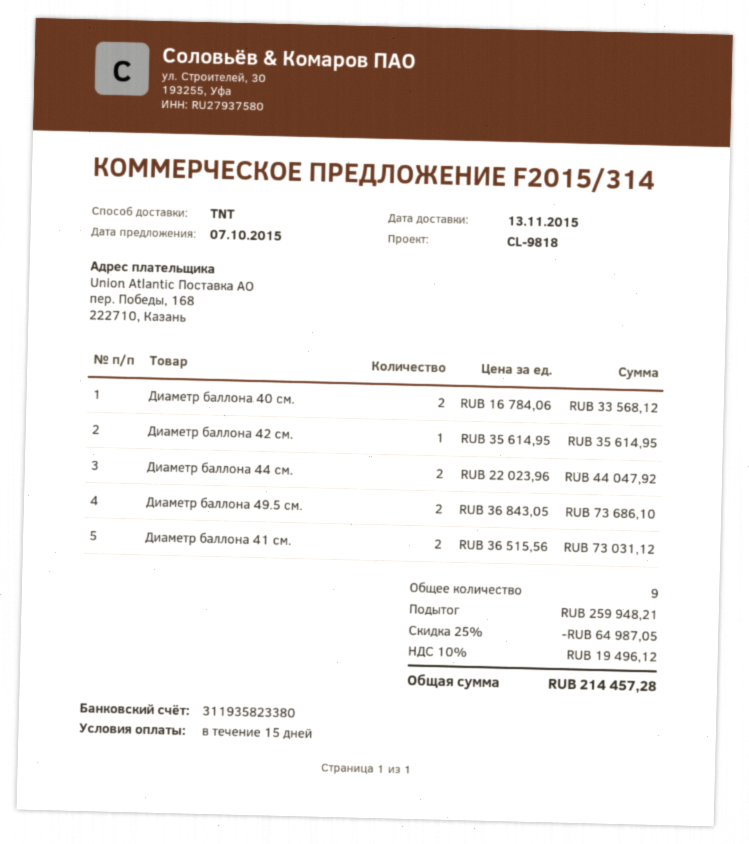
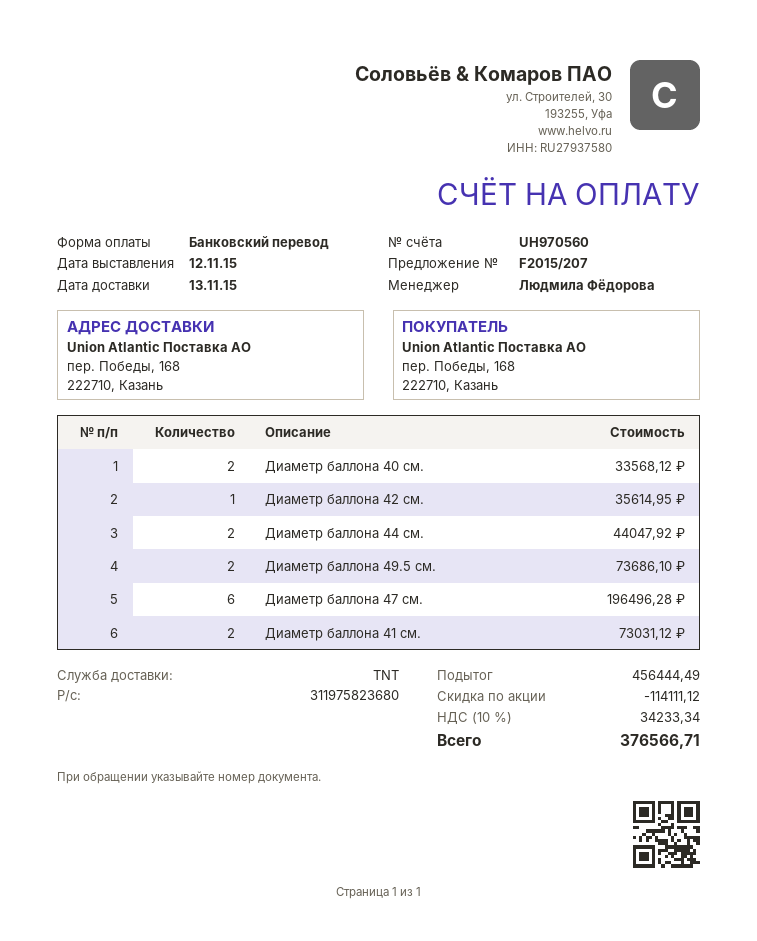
quote number: F2015/314 -> F2015/207
bank account: 311935823380 -> 311975823680
Диаметр баллона 47 см.: none -> 6 for 196496.28
subtotal: 259948.21 -> 456444.49
discount: 64987.05 -> 114111.12
tax: 10% = 19496.12 -> 10% = 34233.34
total: 214457.28 -> 376566.71

